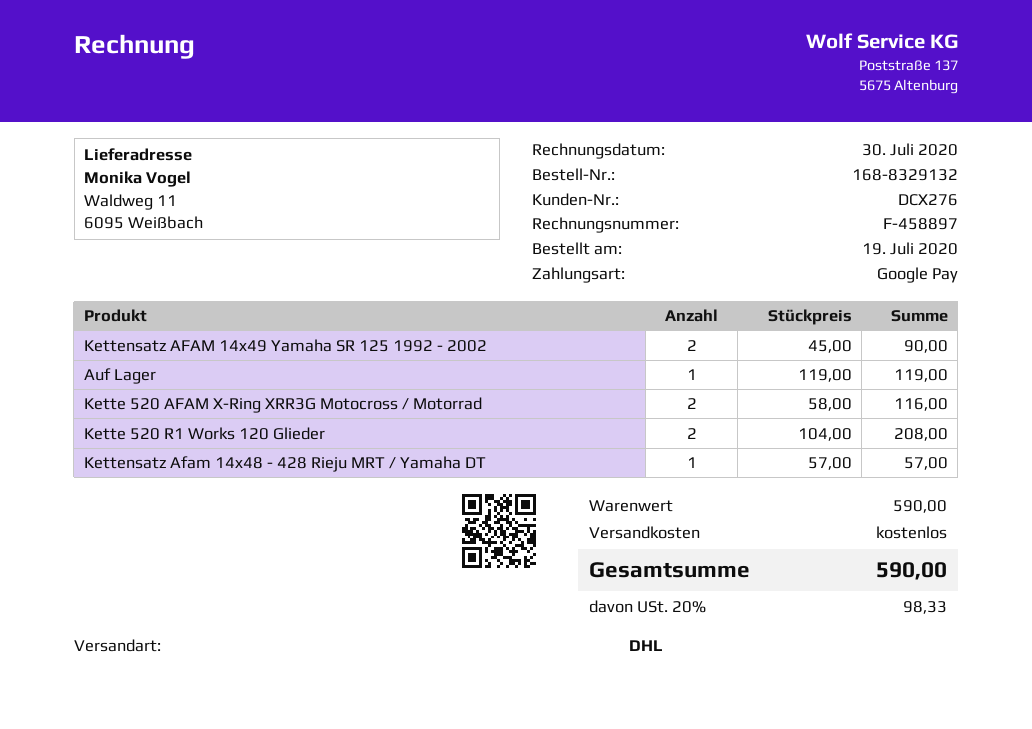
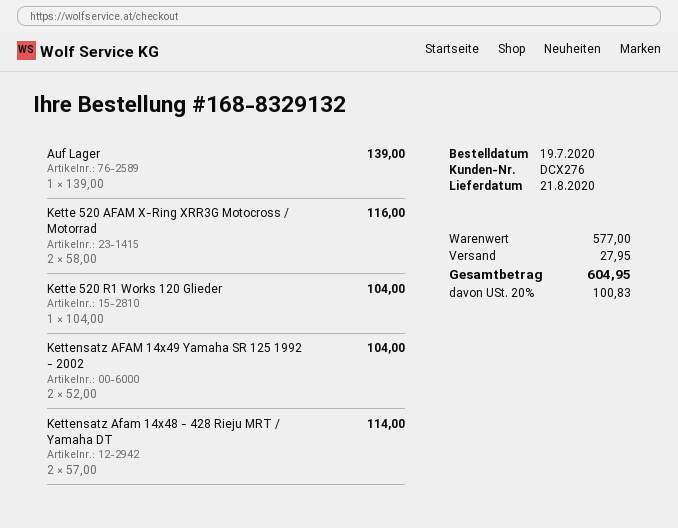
Kettensatz AFAM 14x49 Yamaha SR 125 1992 - 2002: 2 x 45.00 = 90.00 -> 2 x 52.00 = 104.00
Auf Lager: 1 x 119.00 = 119.00 -> 1 x 139.00 = 139.00
Kette 520 R1 Works 120 Glieder: 2 x 104.00 = 208.00 -> 1 x 104.00 = 104.00
Kettensatz Afam 14x48 - 428 Rieju MRT / Yamaha DT: 1 x 57.00 = 57.00 -> 2 x 57.00 = 114.00
subtotal: 590.00 -> 577.00
shipping: 0.00 -> 27.95
tax: 20% = 98.33 -> 20% = 100.83
total: 590.00 -> 604.95

